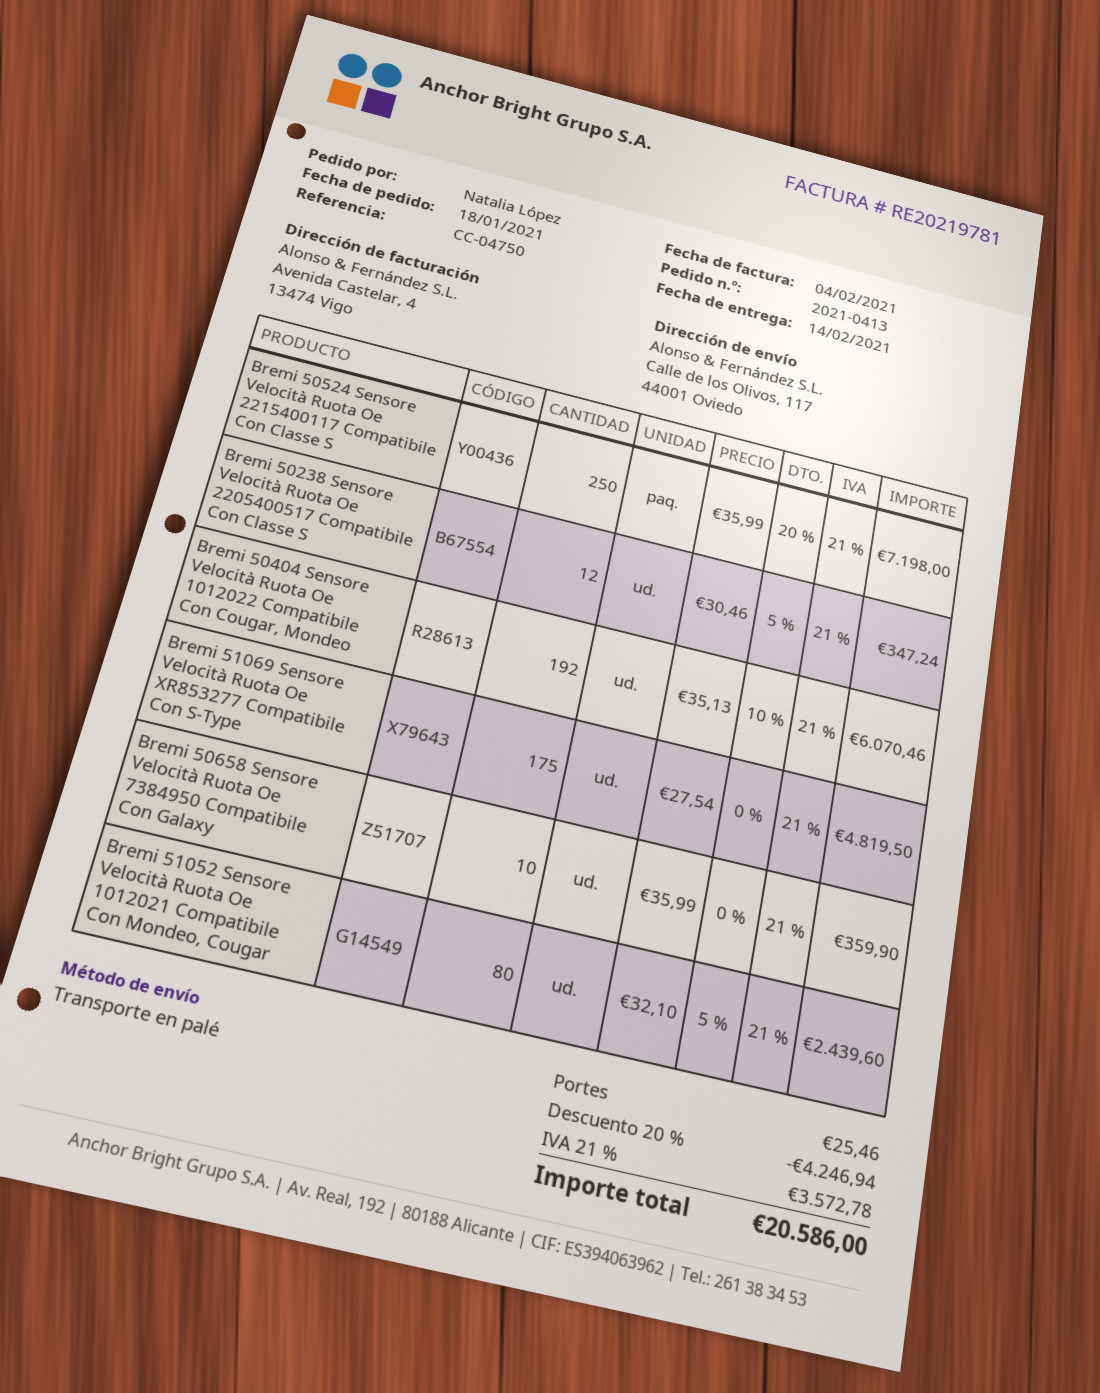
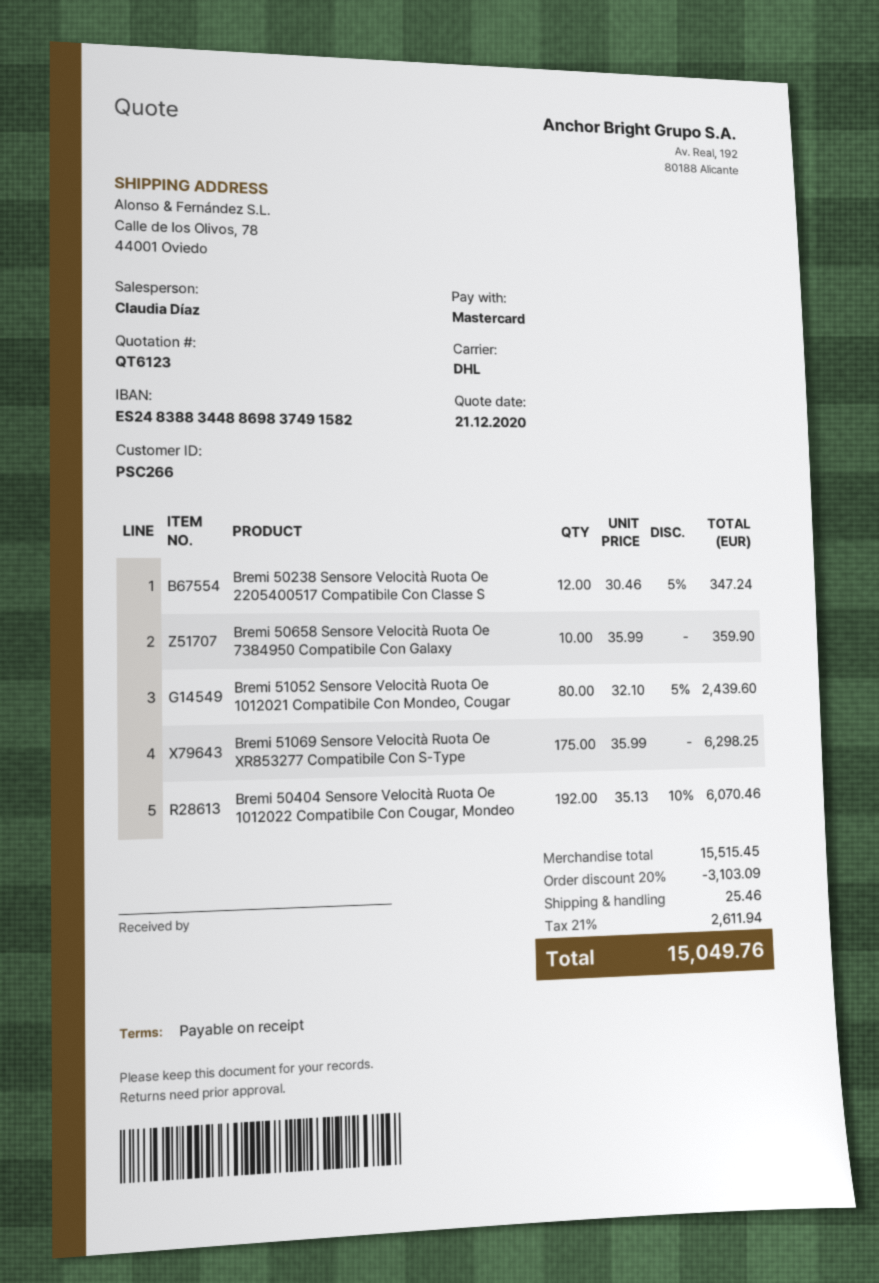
shipping method: pallet freight -> DHL
ship to: Calle de los Olivos, 117, 44001 Oviedo -> Calle de los Olivos, 78, 44001 Oviedo
Bremi 50524 Sensore Velocità Ruota Oe 2215400117 Compatibile Con Classe S: 250 x 35.99 - 20% = 7198.00 -> none
Bremi 51069 Sensore Velocità Ruota Oe XR853277 Compatibile Con S-Type: 175 x 27.54 = 4819.50 -> 175 x 35.99 = 6298.25
discount: 20% = 4246.94 -> 20% = 3103.09
tax: 21% = 3572.78 -> 21% = 2611.94
total: 20586.00 -> 15049.76

